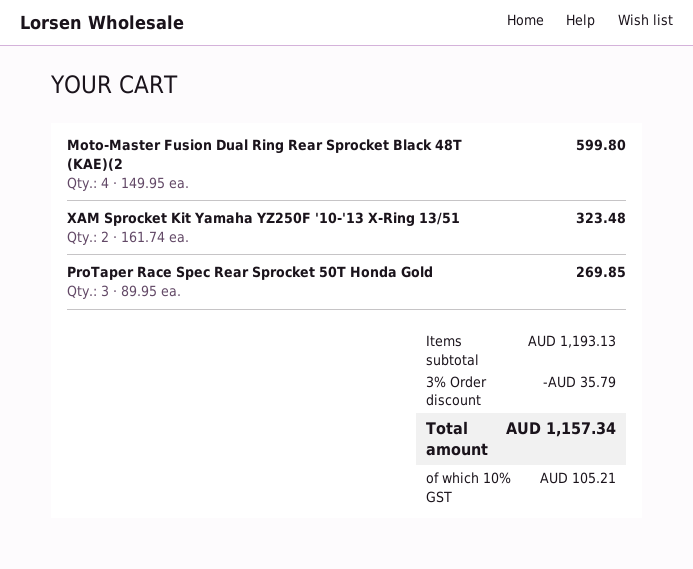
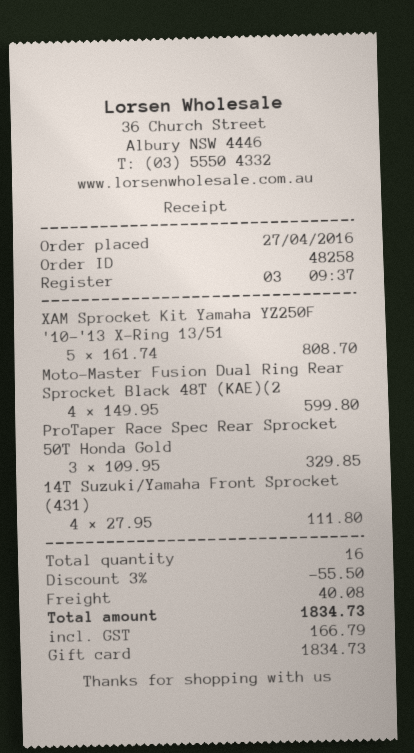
XAM Sprocket Kit Yamaha YZ250F '10-'13 X-Ring 13/51: 2 x 161.74 = 323.48 -> 5 x 161.74 = 808.70
ProTaper Race Spec Rear Sprocket 50T Honda Gold: 3 x 89.95 = 269.85 -> 3 x 109.95 = 329.85
14T Suzuki/Yamaha Front Sprocket (431): none -> 4 x 27.95 = 111.80
discount: 3% = 35.79 -> 3% = 55.50
shipping: none -> 40.08
tax: 105.21 -> 166.79
total: 1157.34 -> 1834.73

